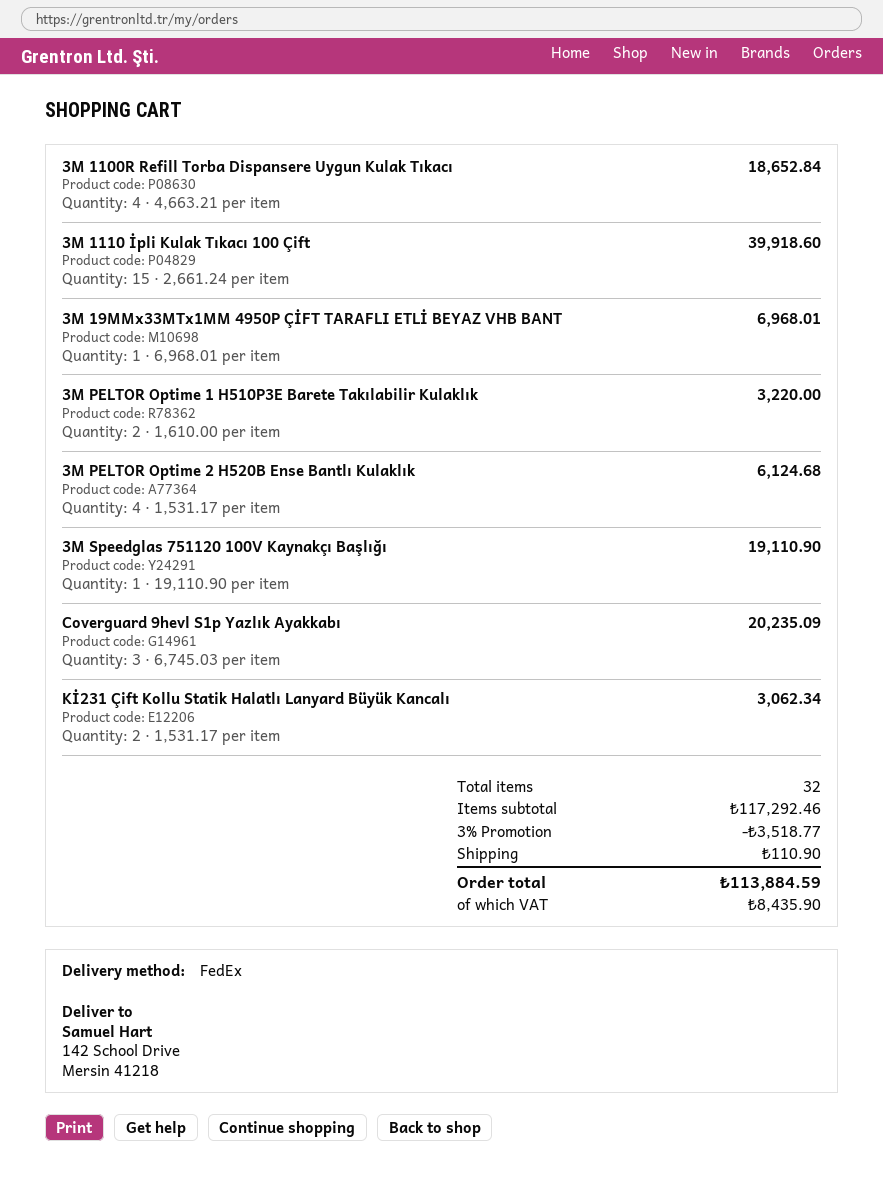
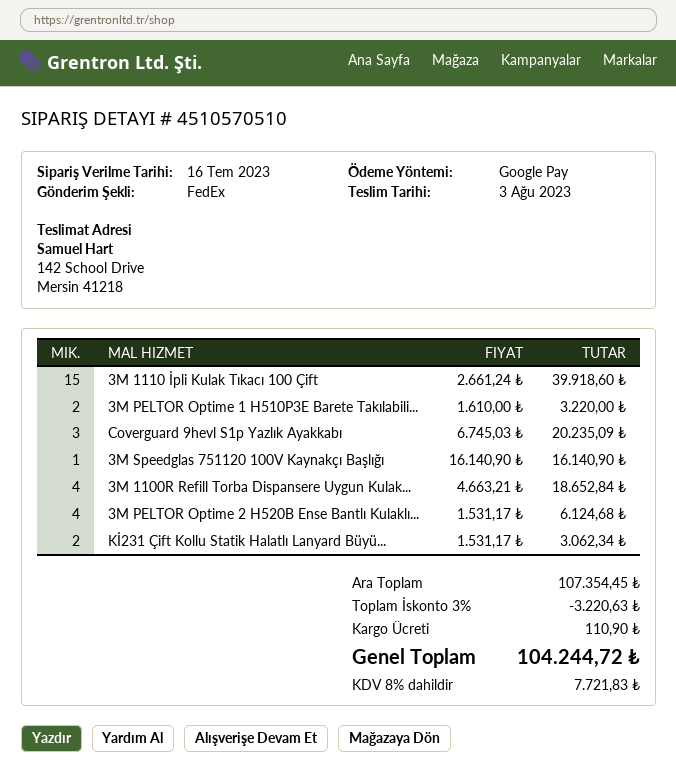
3M 19MMx33MTx1MM 4950P ÇİFT TARAFLI ETLİ BEYAZ VHB BANT: 1 x 6968.01 = 6968.01 -> none
3M Speedglas 751120 100V Kaynakçı Başlığı: 1 x 19110.90 = 19110.90 -> 1 x 16140.90 = 16140.90
subtotal: 117292.46 -> 107354.45
discount: 3% = 3518.77 -> 3% = 3220.63
tax: 8435.90 -> 7721.83
total: 113884.59 -> 104244.72

